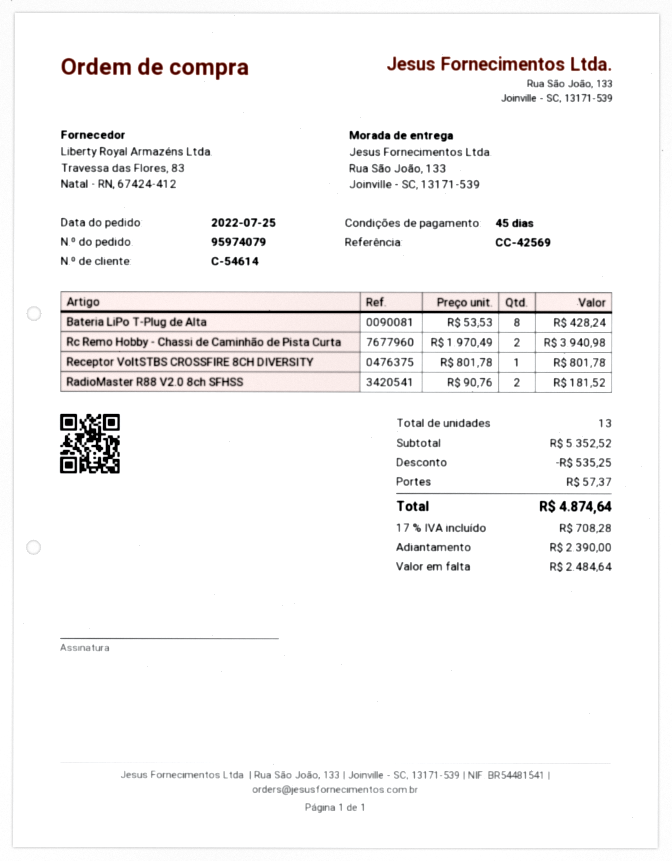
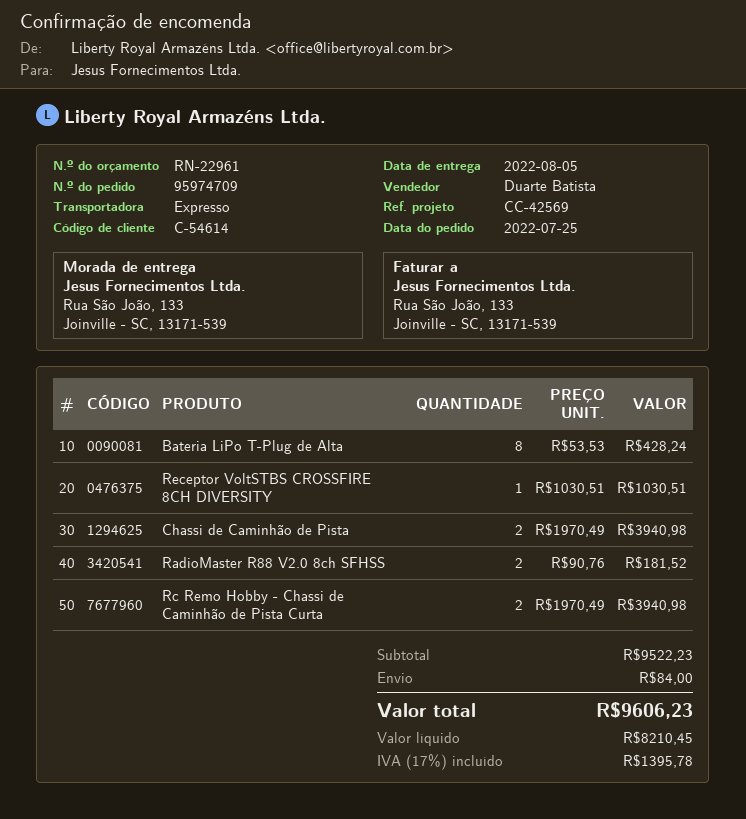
order number: 95974079 -> 95974709
Receptor VoltSTBS CROSSFIRE 8CH DIVERSITY: 1 x 801.78 = 801.78 -> 1 x 1030.51 = 1030.51
Chassi de Caminhão de Pista: none -> 2 x 1970.49 = 3940.98
subtotal: 5352.52 -> 9522.23
discount: 535.25 -> none
shipping: 57.37 -> 84.00
tax: 17% = 708.28 -> 17% = 1395.78
total: 4874.64 -> 9606.23

